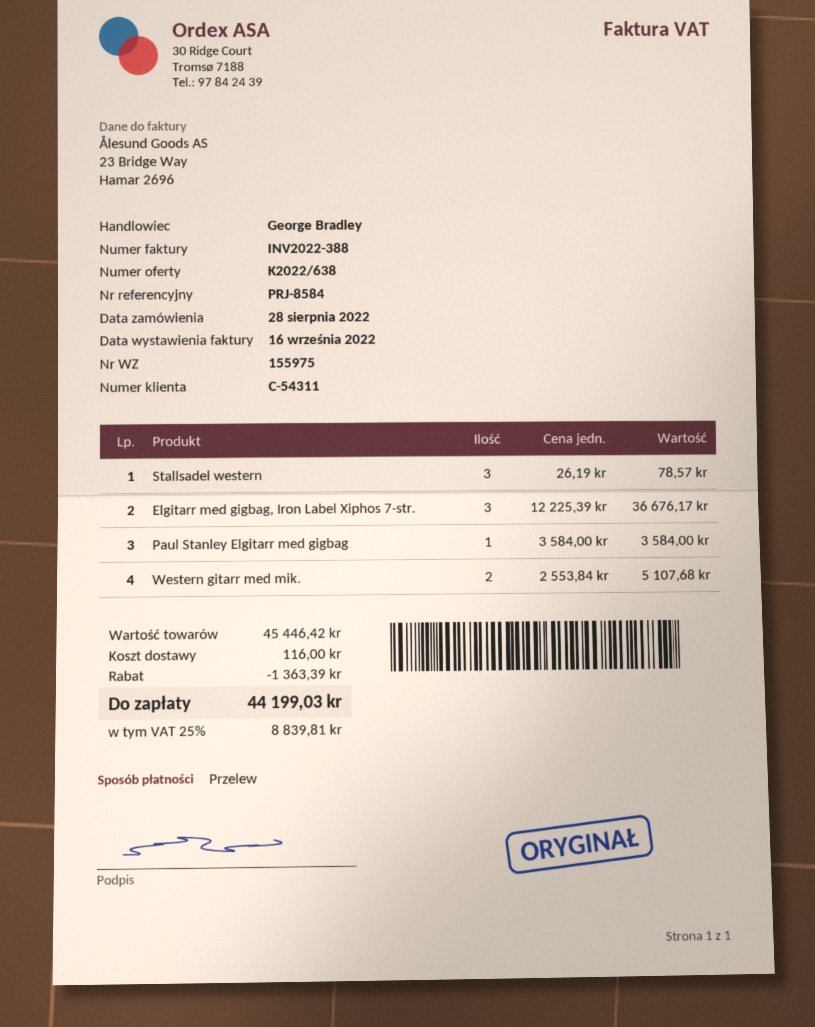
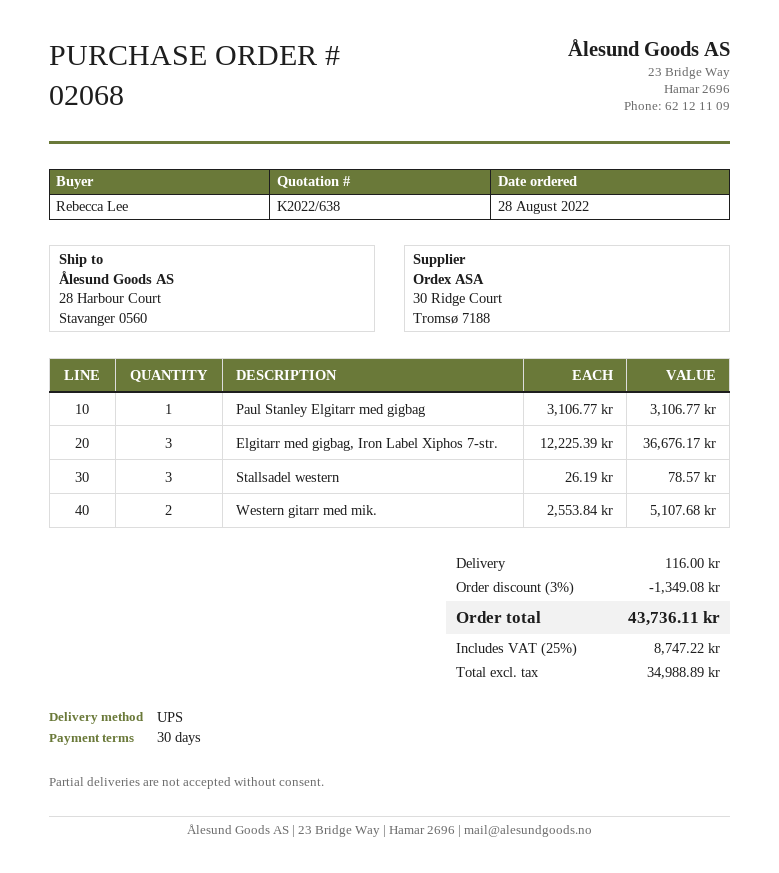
Paul Stanley Elgitarr med gigbag: 1 x 3584.00 = 3584.00 -> 1 x 3106.77 = 3106.77
discount: 1363.39 -> 1349.08
tax: 25% = 8839.81 -> 25% = 8747.22
total: 44199.03 -> 43736.11

